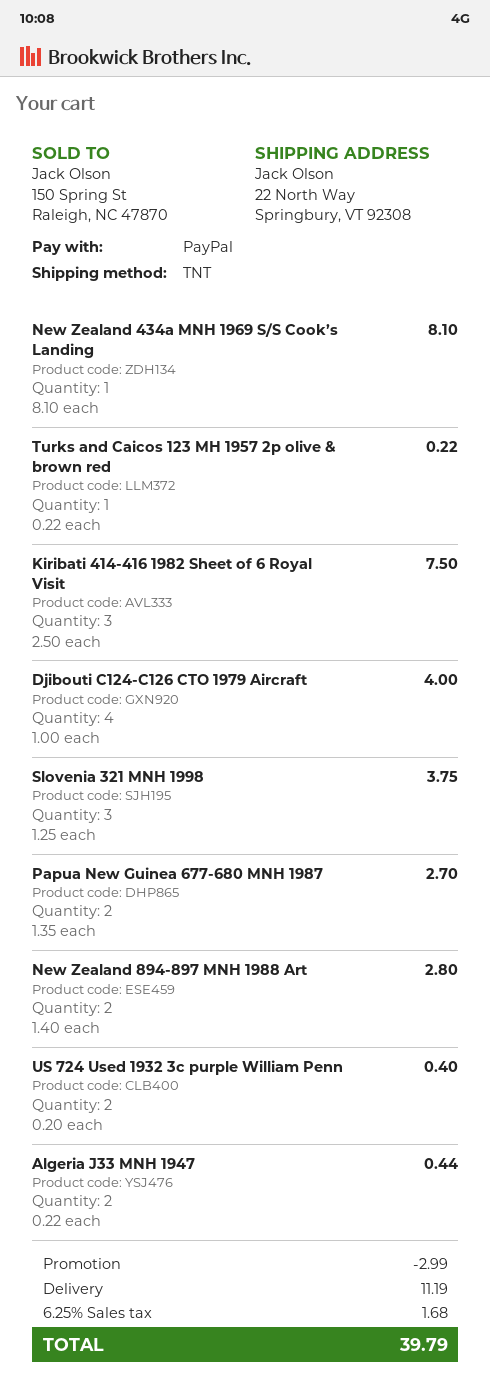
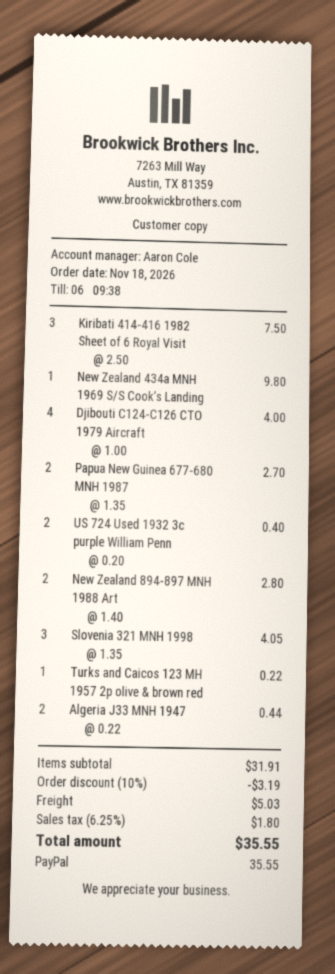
New Zealand 434a MNH 1969 S/S Cook’s Landing: 1 x 8.10 = 8.10 -> 1 x 9.80 = 9.80
Slovenia 321 MNH 1998: 3 x 1.25 = 3.75 -> 3 x 1.35 = 4.05
discount: 2.99 -> 3.19
shipping: 11.19 -> 5.03
tax: 6.25% = 1.68 -> 6.25% = 1.80
total: 39.79 -> 35.55

